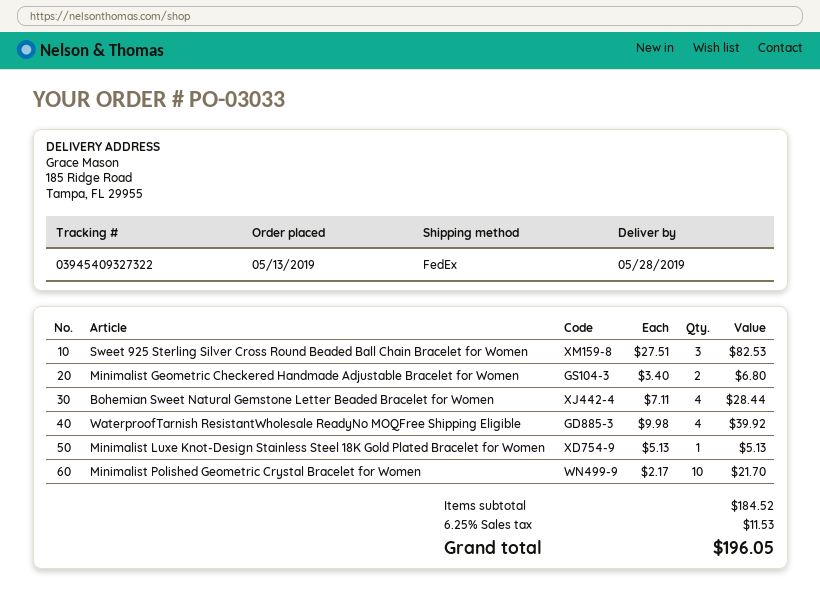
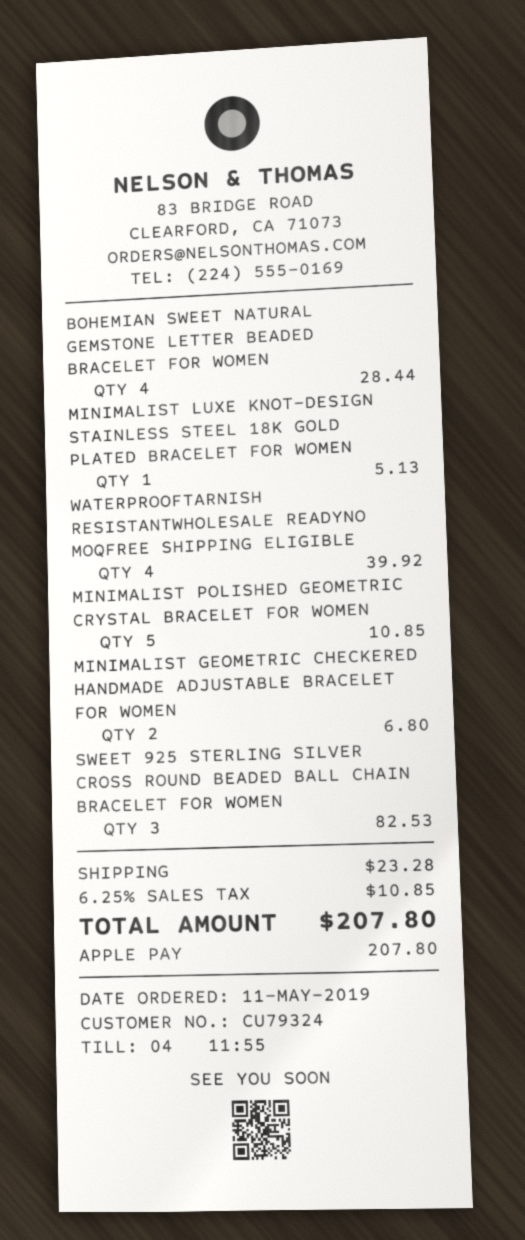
order date: 2019-05-13 -> 2019-05-11
Minimalist Polished Geometric Crystal Bracelet for Women: 10 for 21.70 -> 5 for 10.85
shipping: none -> 23.28
tax: 6.25% = 11.53 -> 6.25% = 10.85
total: 196.05 -> 207.80

